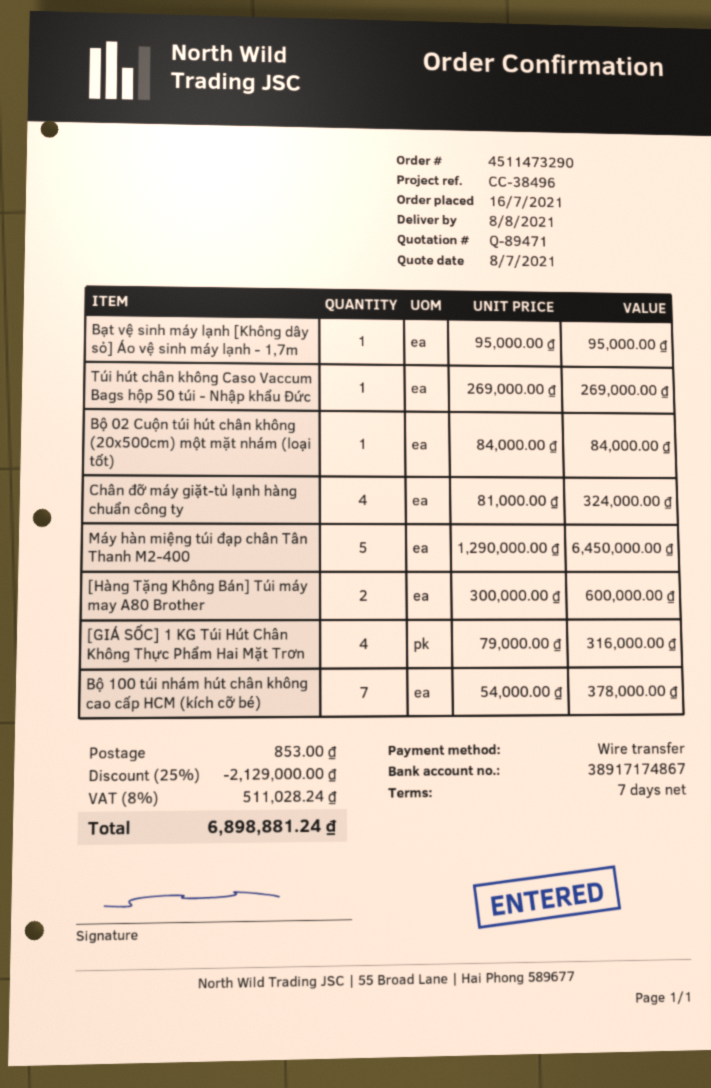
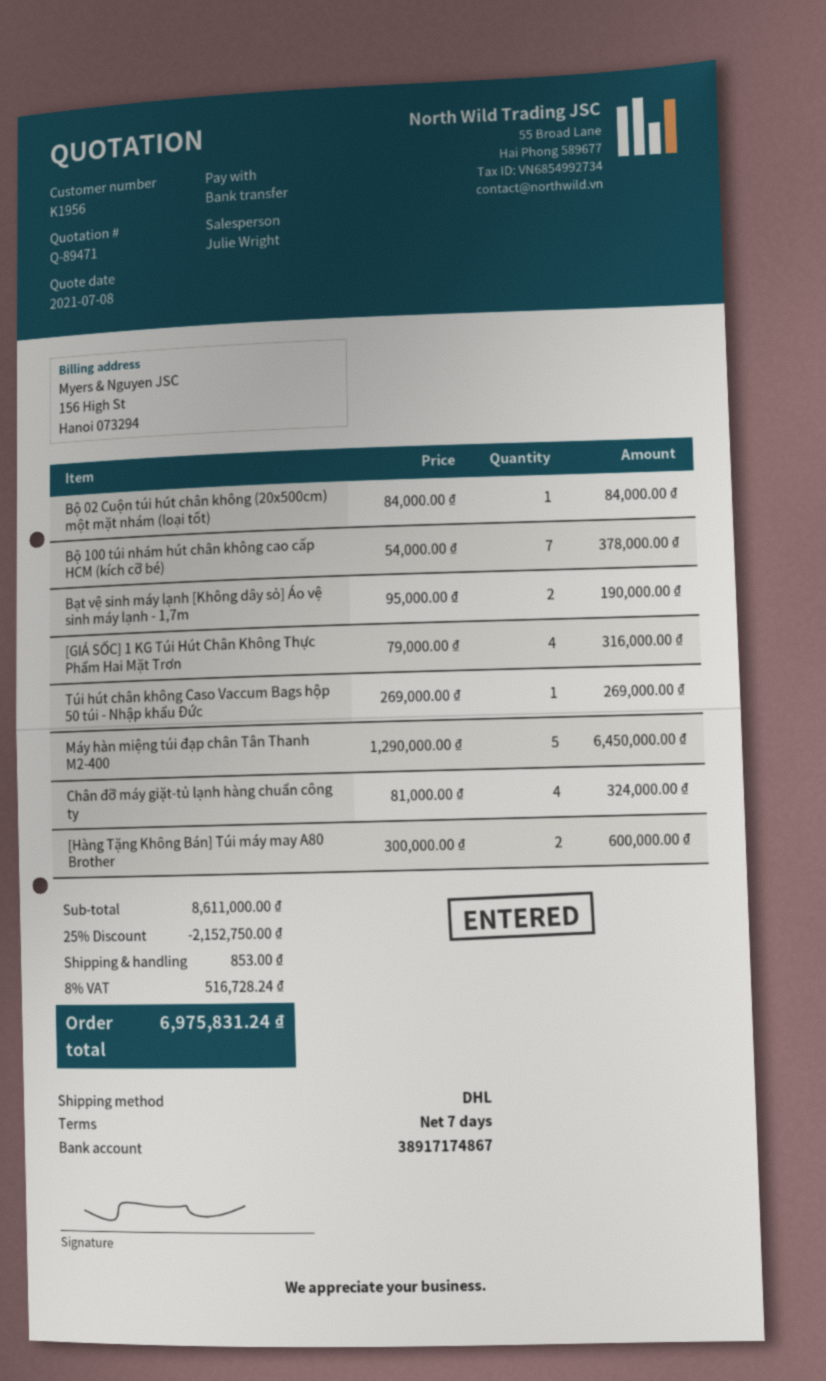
Bạt vệ sinh máy lạnh [Không dây sỏ] Áo vệ sinh máy lạnh - 1,7m: 1 x 95000.00 = 95000.00 -> 2 x 95000.00 = 190000.00
discount: 25% = 2129000.00 -> 25% = 2152750.00
tax: 8% = 511028.24 -> 8% = 516728.24
total: 6898881.24 -> 6975831.24

